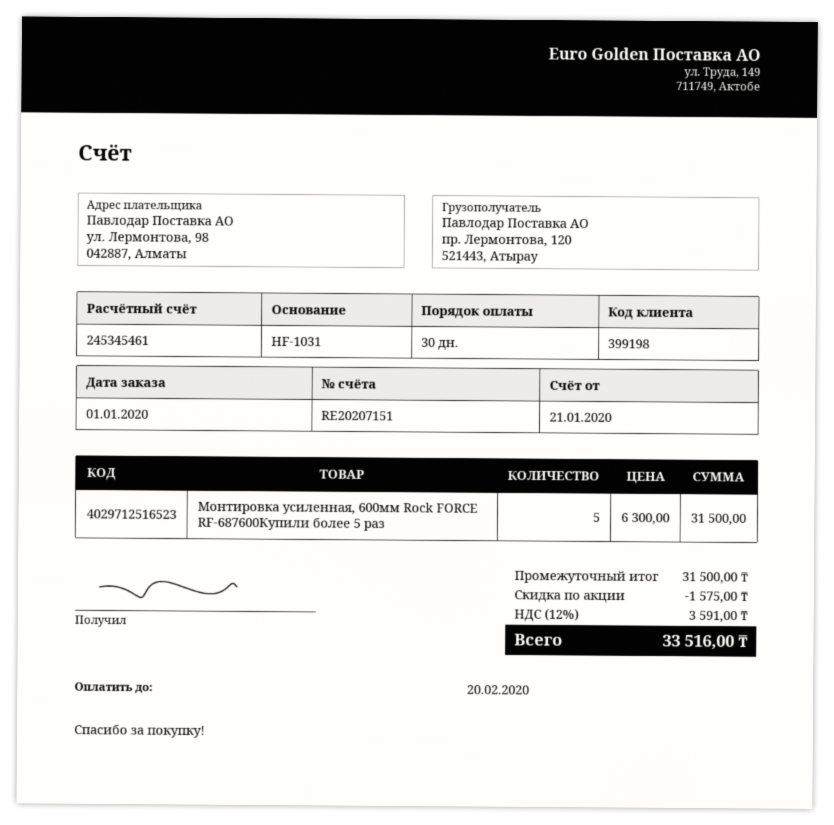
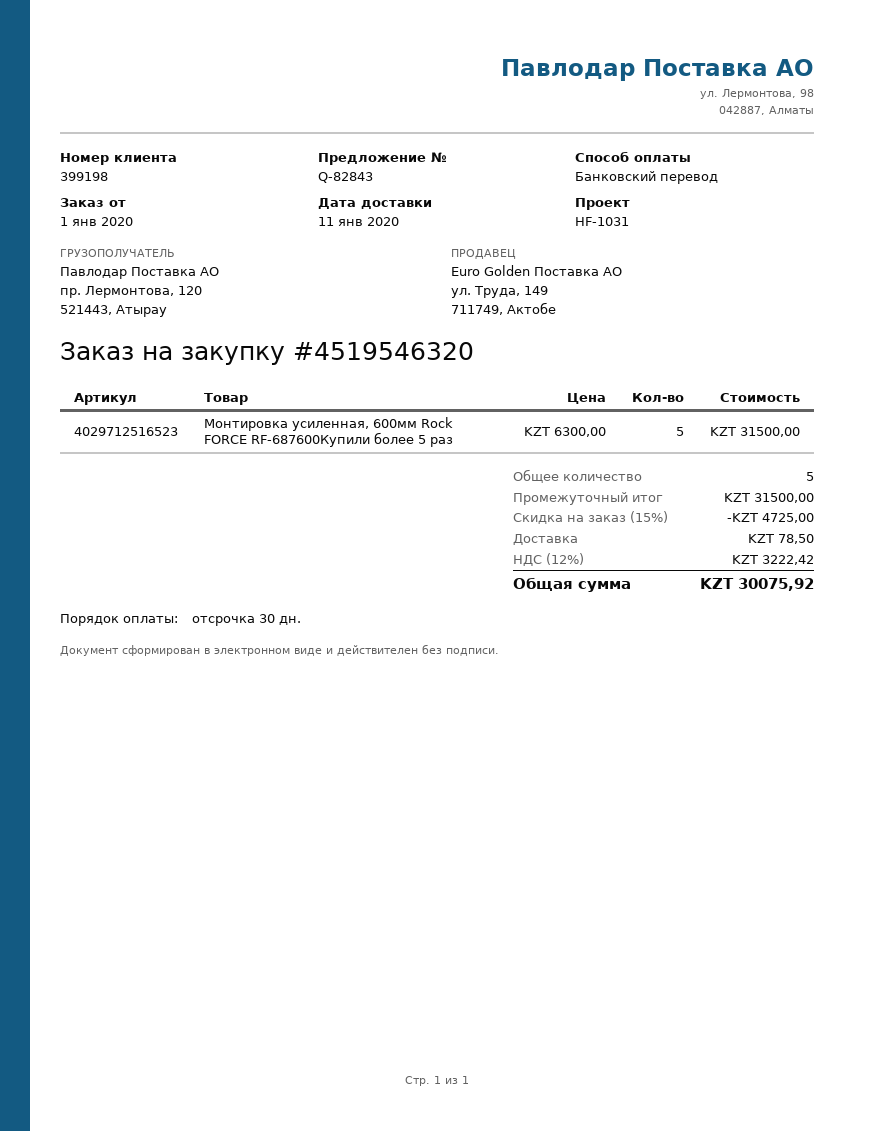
discount: 1575.00 -> 4725.00
shipping: none -> 78.50
tax: 12% = 3591.00 -> 12% = 3222.42
total: 33516.00 -> 30075.92

